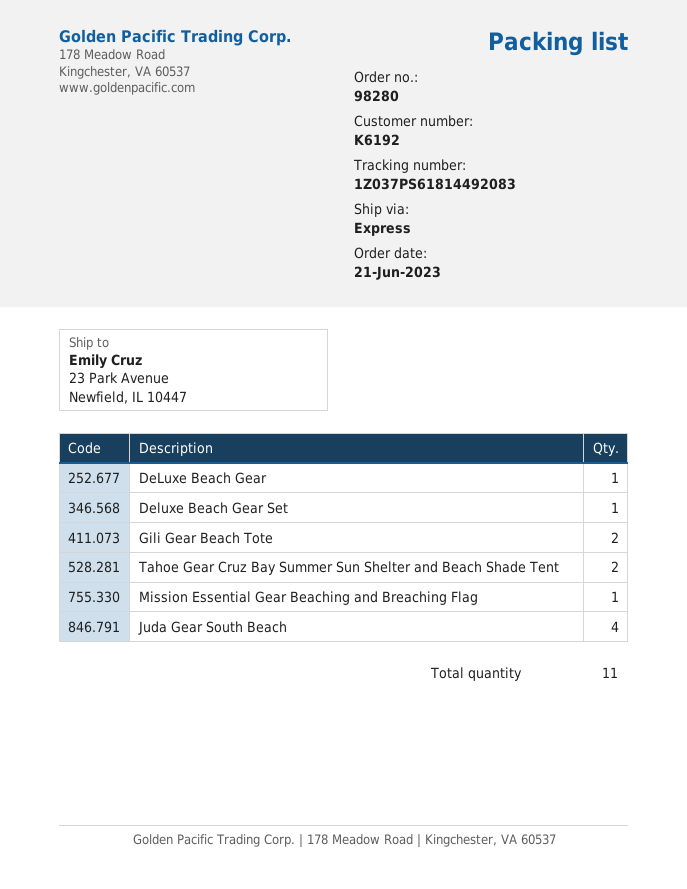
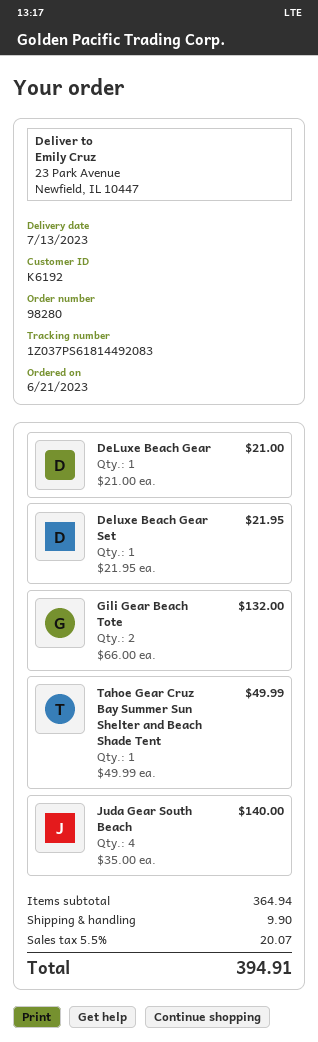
Tahoe Gear Cruz Bay Summer Sun Shelter and Beach Shade Tent: 2 -> 1
Mission Essential Gear Beaching and Breaching Flag: 1 -> none

